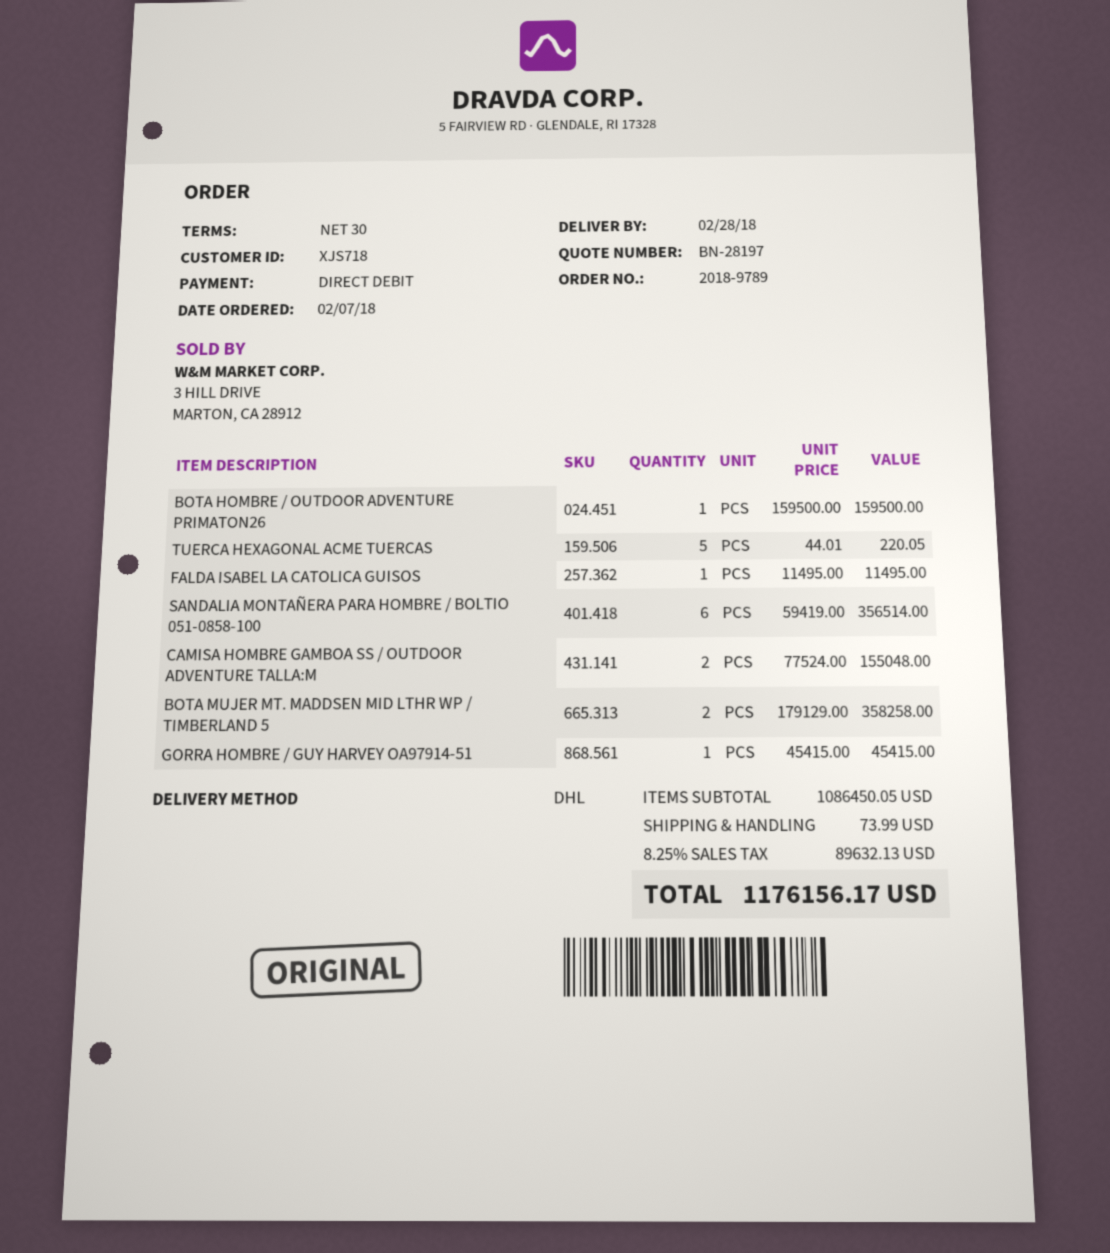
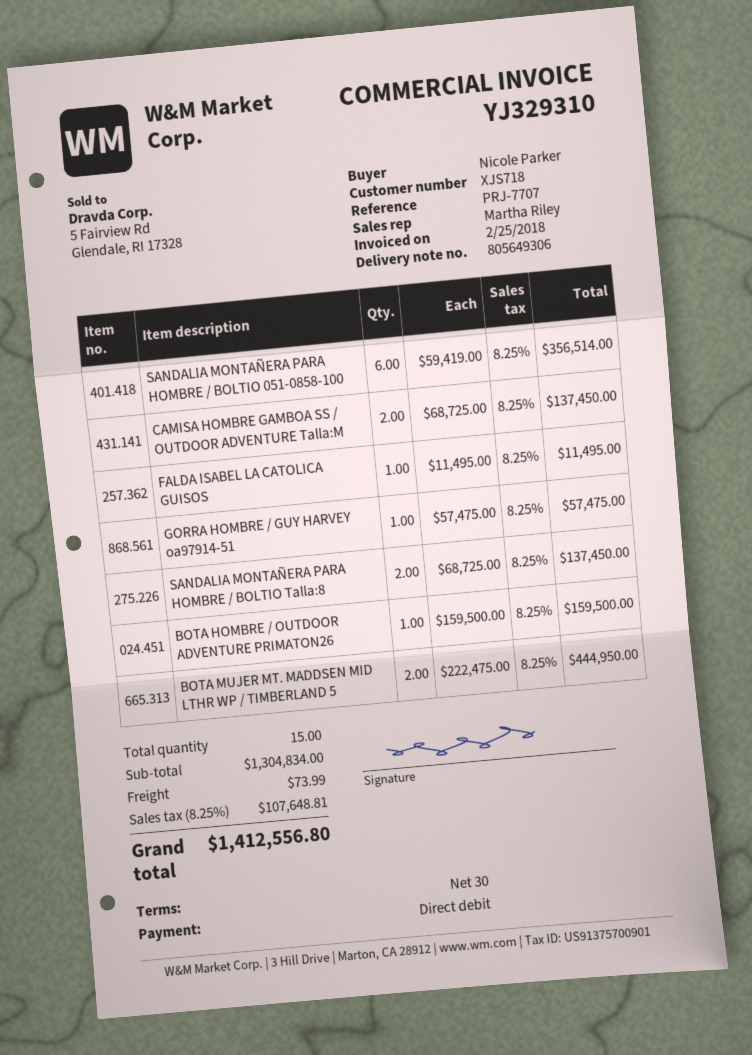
TUERCA HEXAGONAL ACME TUERCAS: 5 x 44.01 = 220.05 -> none
CAMISA HOMBRE GAMBOA SS / OUTDOOR ADVENTURE TALLA:M: 2 x 77524.00 = 155048.00 -> 2 x 68725.00 = 137450.00
BOTA MUJER MT. MADDSEN MID LTHR WP / TIMBERLAND 5: 2 x 179129.00 = 358258.00 -> 2 x 222475.00 = 444950.00
GORRA HOMBRE / GUY HARVEY OA97914-51: 1 x 45415.00 = 45415.00 -> 1 x 57475.00 = 57475.00
SANDALIA MONTAÑERA PARA HOMBRE / BOLTIO Talla:8: none -> 2 x 68725.00 = 137450.00
subtotal: 1086450.05 -> 1304834.00
tax: 8.25% = 89632.13 -> 8.25% = 107648.81
total: 1176156.17 -> 1412556.80

